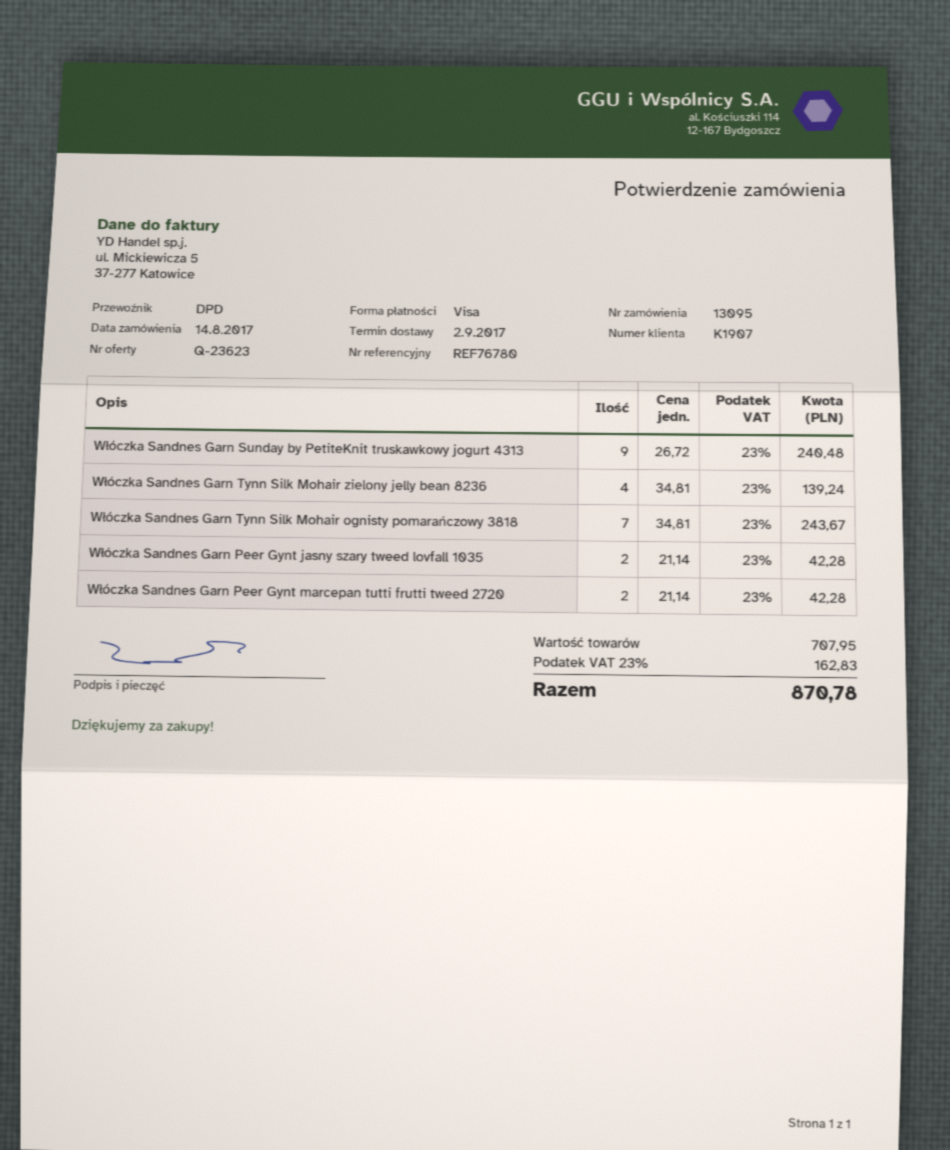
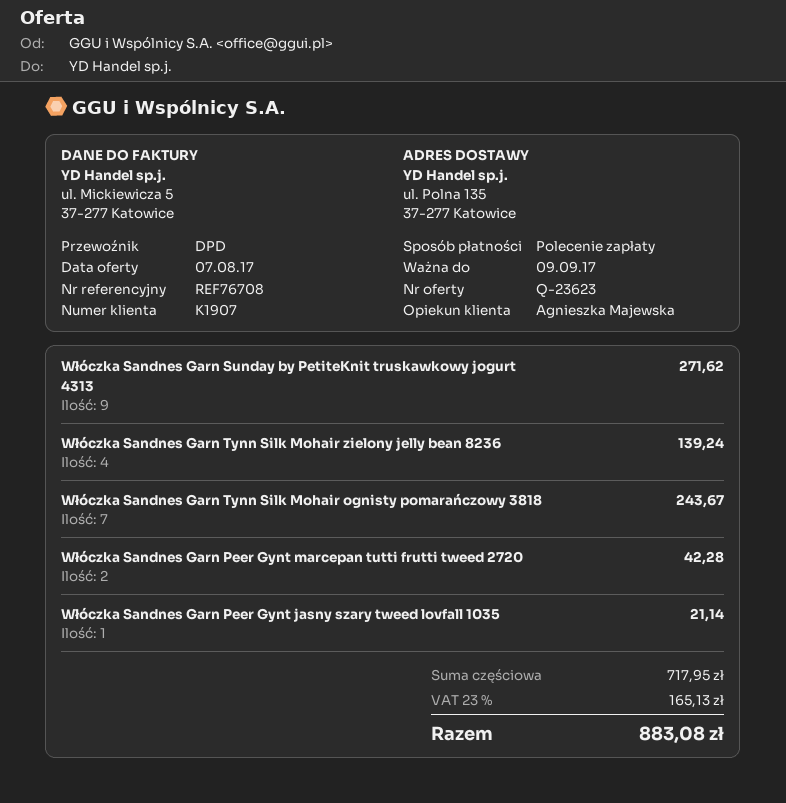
reference: REF76780 -> REF76708
payment method: Visa -> direct debit
Włóczka Sandnes Garn Sunday by PetiteKnit truskawkowy jogurt 4313: 9 for 240.48 -> 9 for 271.62
Włóczka Sandnes Garn Peer Gynt jasny szary tweed lovfall 1035: 2 for 42.28 -> 1 for 21.14
subtotal: 707.95 -> 717.95
tax: 23% = 162.83 -> 23% = 165.13
total: 870.78 -> 883.08

